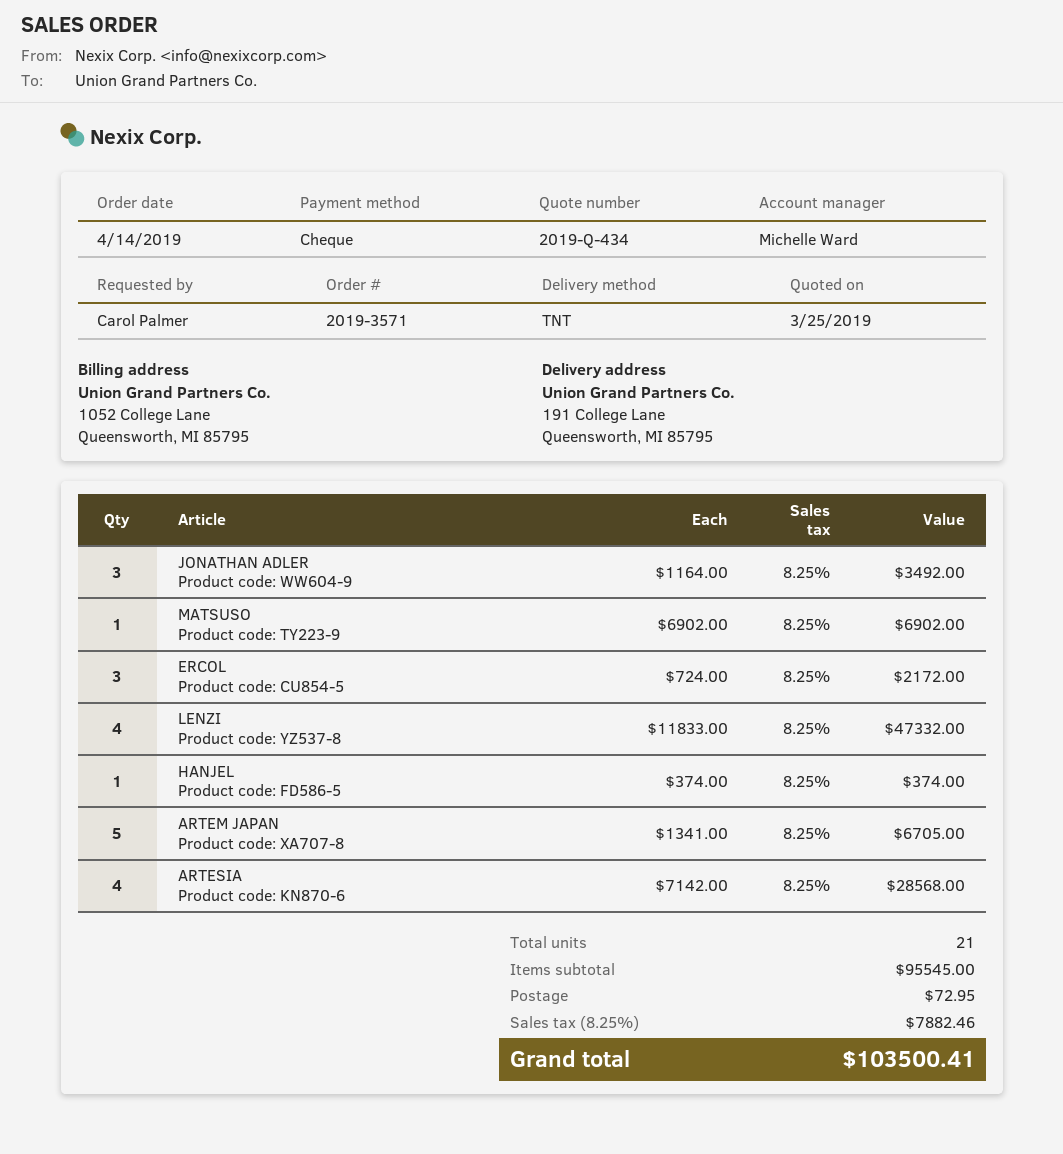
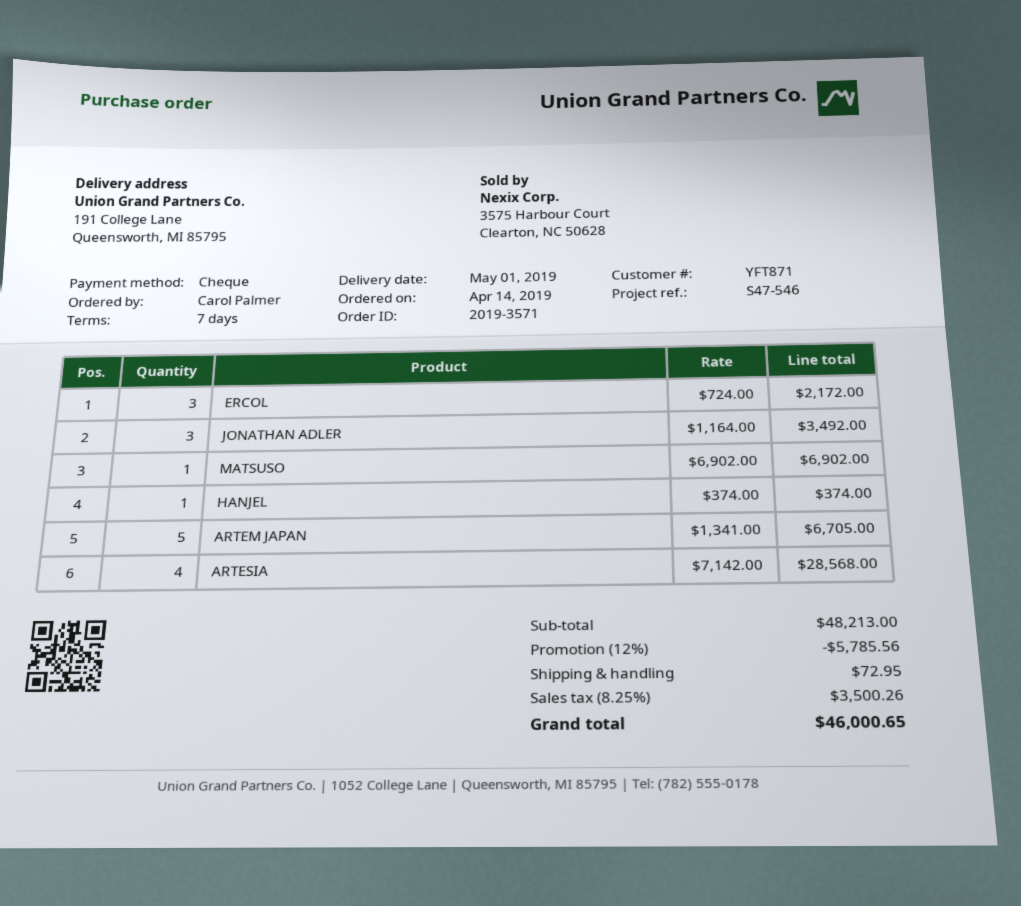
LENZI: 4 x 11833.00 = 47332.00 -> none
subtotal: 95545.00 -> 48213.00
discount: none -> 12% = 5785.56
tax: 8.25% = 7882.46 -> 8.25% = 3500.26
total: 103500.41 -> 46000.65

